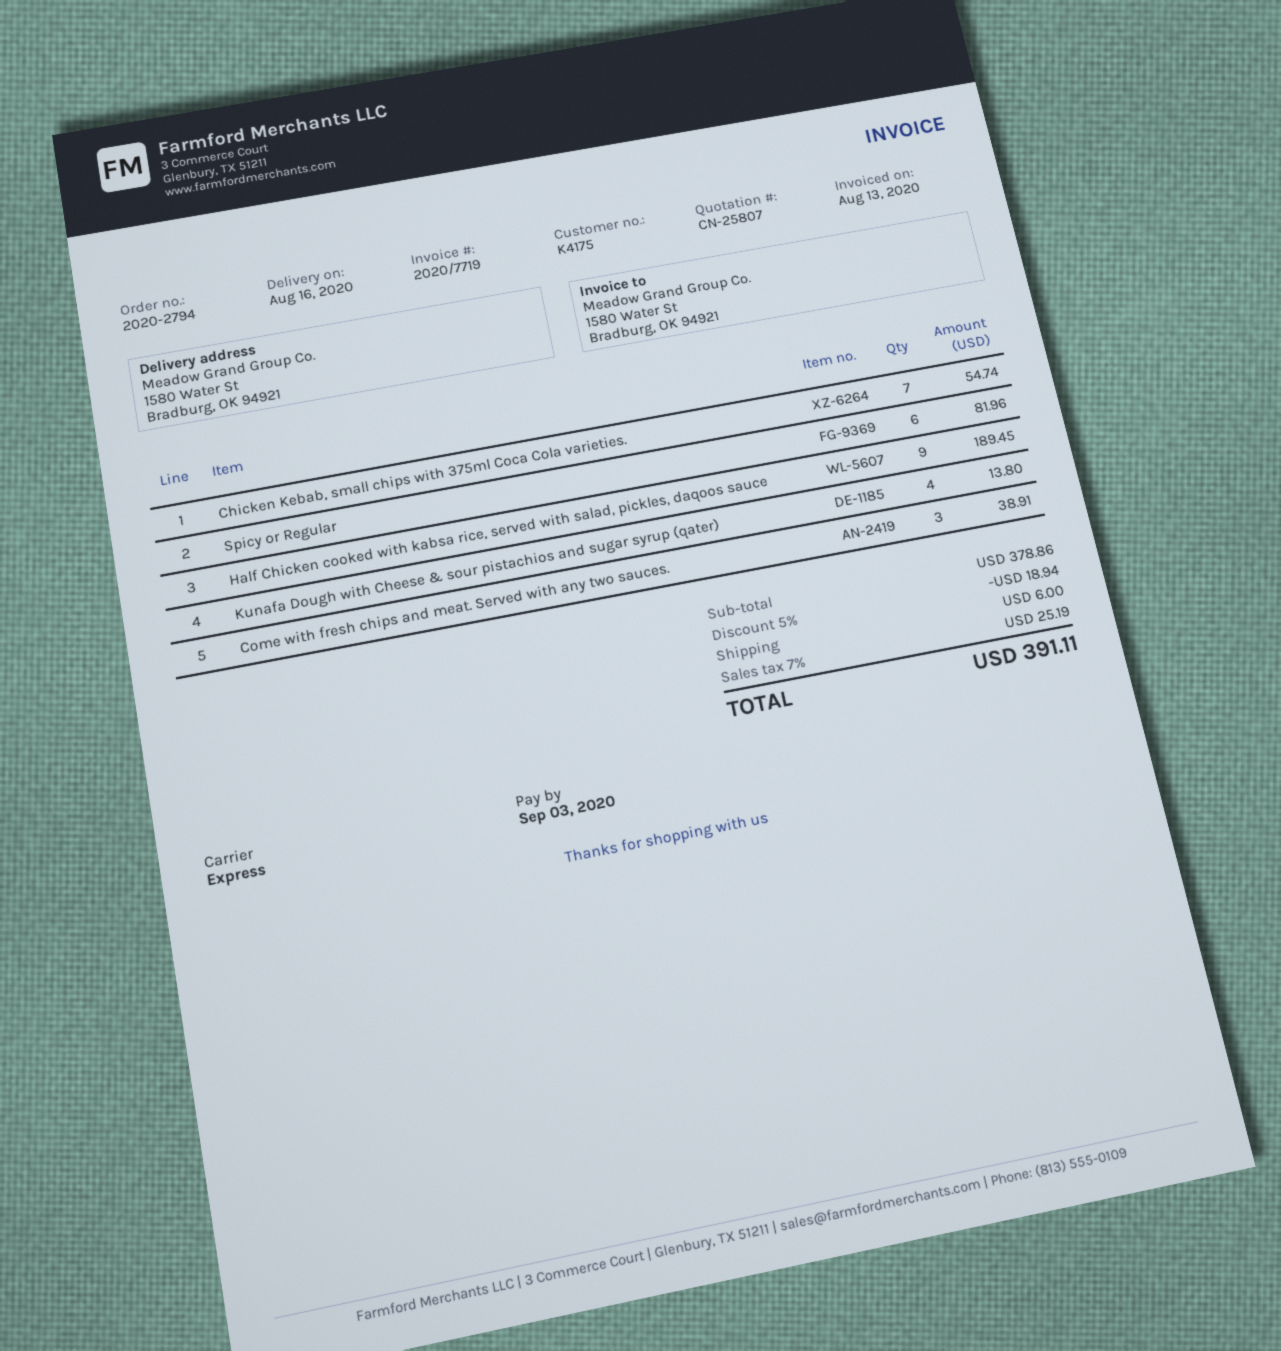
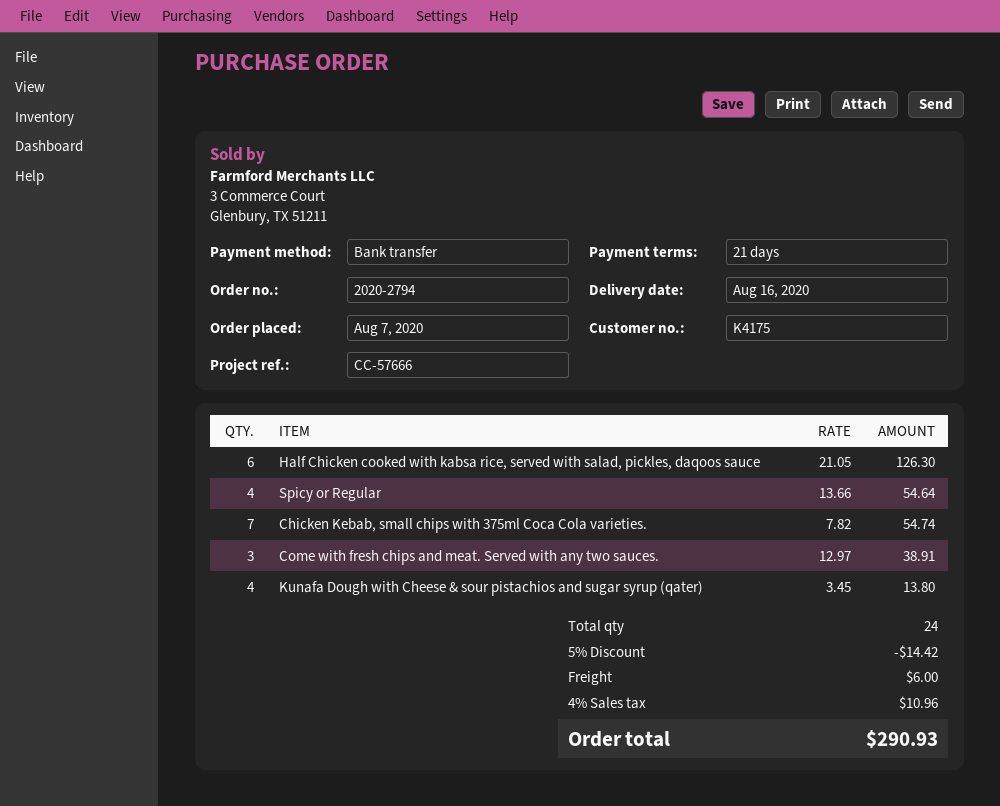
Spicy or Regular: 6 for 81.96 -> 4 for 54.64
Half Chicken cooked with kabsa rice, served with salad, pickles, daqoos sauce: 9 for 189.45 -> 6 for 126.30
discount: 5% = 18.94 -> 5% = 14.42
tax: 7% = 25.19 -> 4% = 10.96
total: 391.11 -> 290.93

